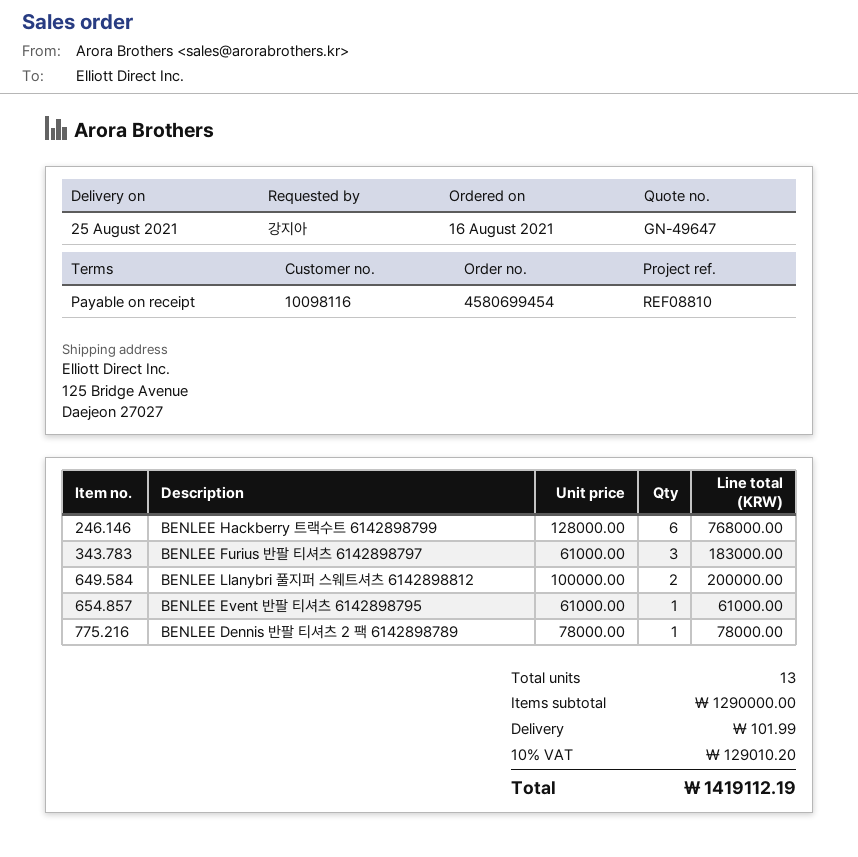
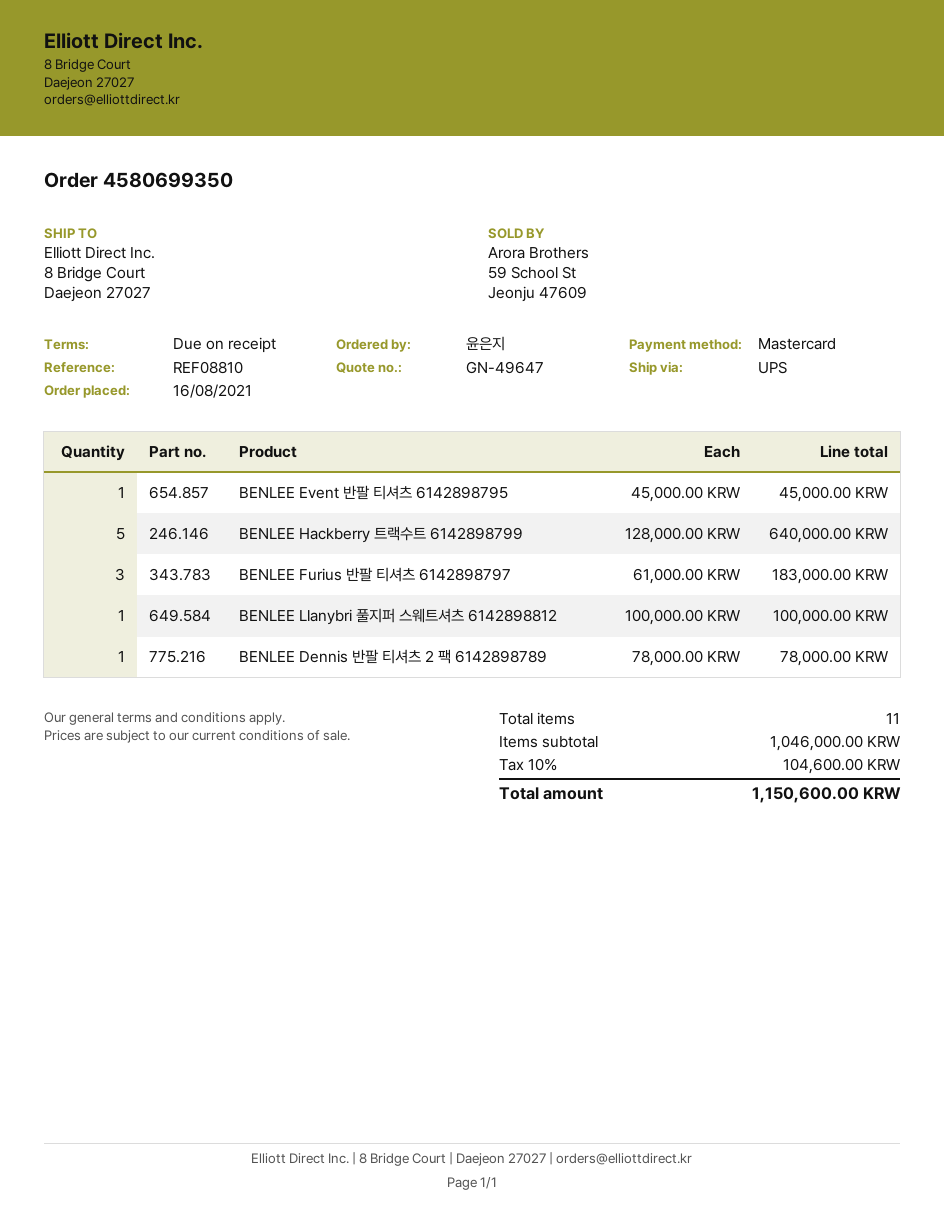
order number: 4580699454 -> 4580699350
ordered by: 강지아 -> 윤은지
ship to: 125 Bridge Avenue, Daejeon 27027 -> 8 Bridge Court, Daejeon 27027
BENLEE Hackberry 트랙수트 6142898799: 6 x 128000.00 = 768000.00 -> 5 x 128000.00 = 640000.00
BENLEE Llanybri 풀지퍼 스웨트셔츠 6142898812: 2 x 100000.00 = 200000.00 -> 1 x 100000.00 = 100000.00
BENLEE Event 반팔 티셔츠 6142898795: 1 x 61000.00 = 61000.00 -> 1 x 45000.00 = 45000.00
total quantity: 13 -> 11
subtotal: 1290000.00 -> 1046000.00
shipping: 101.99 -> none
tax: 10% = 129010.20 -> 10% = 104600.00
total: 1419112.19 -> 1150600.00

